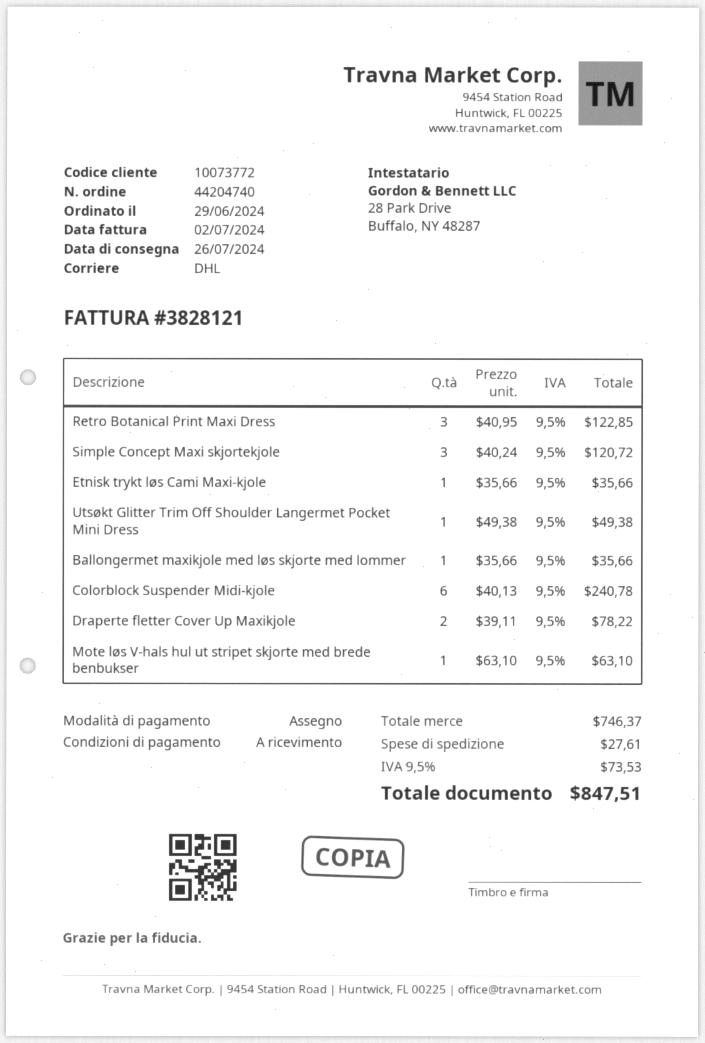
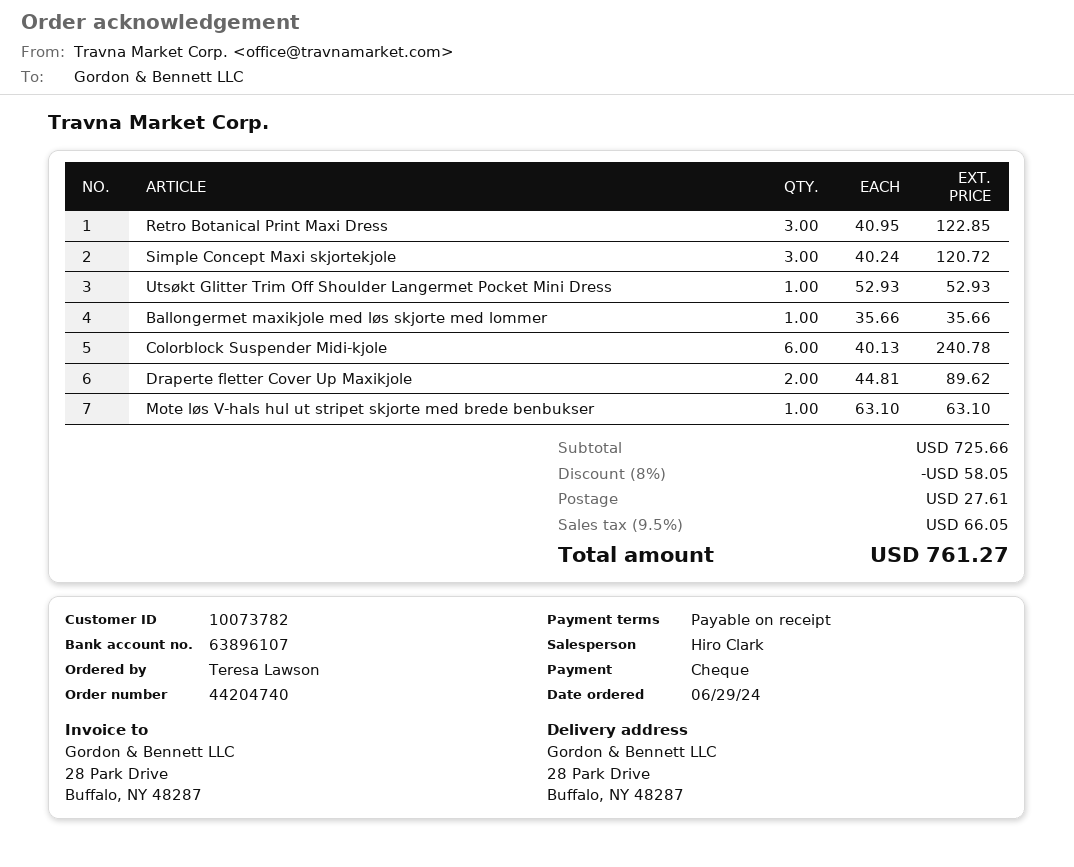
customer number: 10073772 -> 10073782
Etnisk trykt løs Cami Maxi-kjole: 1 x 35.66 = 35.66 -> none
Utsøkt Glitter Trim Off Shoulder Langermet Pocket Mini Dress: 1 x 49.38 = 49.38 -> 1 x 52.93 = 52.93
Draperte fletter Cover Up Maxikjole: 2 x 39.11 = 78.22 -> 2 x 44.81 = 89.62
subtotal: 746.37 -> 725.66
discount: none -> 8% = 58.05
tax: 9.5% = 73.53 -> 9.5% = 66.05
total: 847.51 -> 761.27

